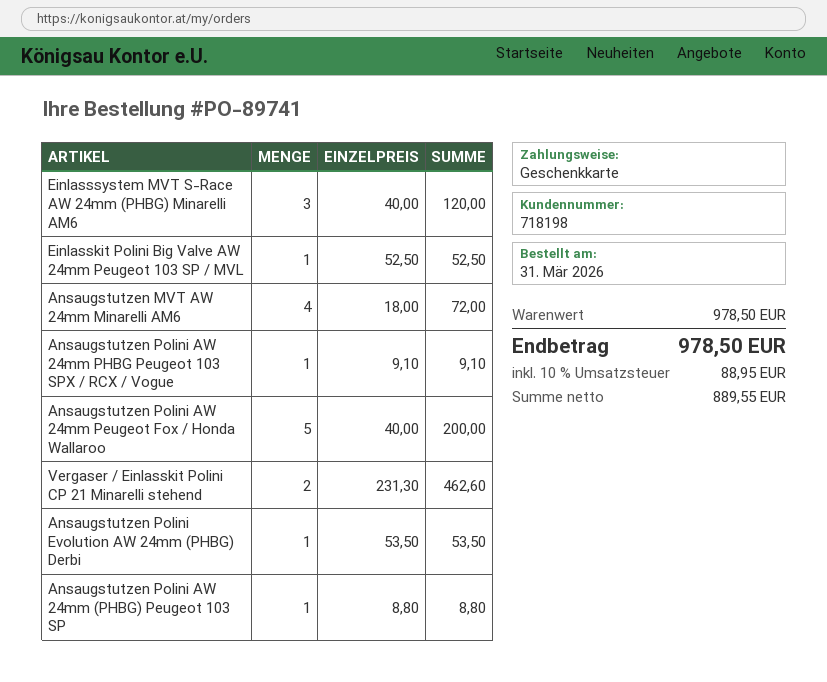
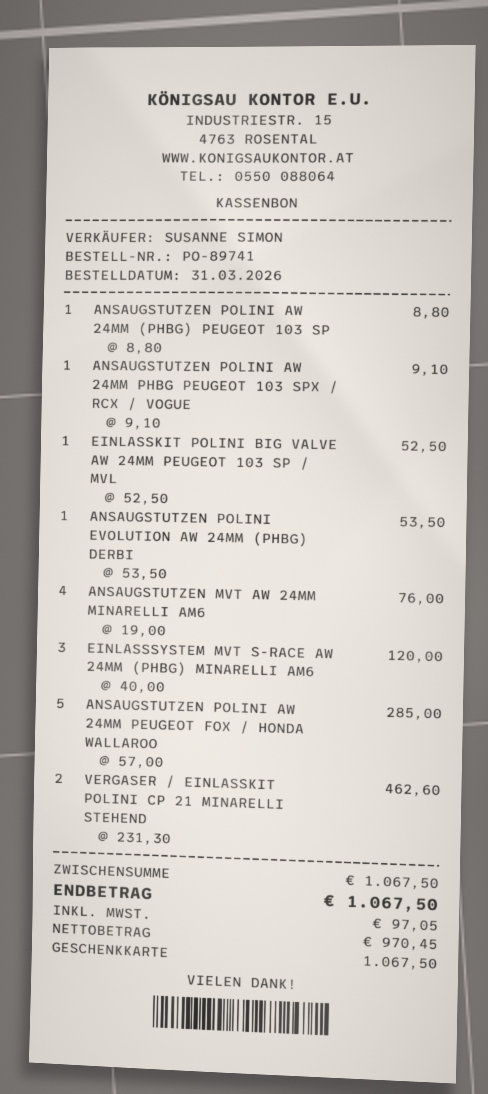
Ansaugstutzen MVT AW 24mm Minarelli AM6: 4 x 18.00 = 72.00 -> 4 x 19.00 = 76.00
Ansaugstutzen Polini AW 24mm Peugeot Fox / Honda Wallaroo: 5 x 40.00 = 200.00 -> 5 x 57.00 = 285.00
subtotal: 978.50 -> 1067.50
net: 889.55 -> 970.45
tax: 88.95 -> 97.05
total: 978.50 -> 1067.50

